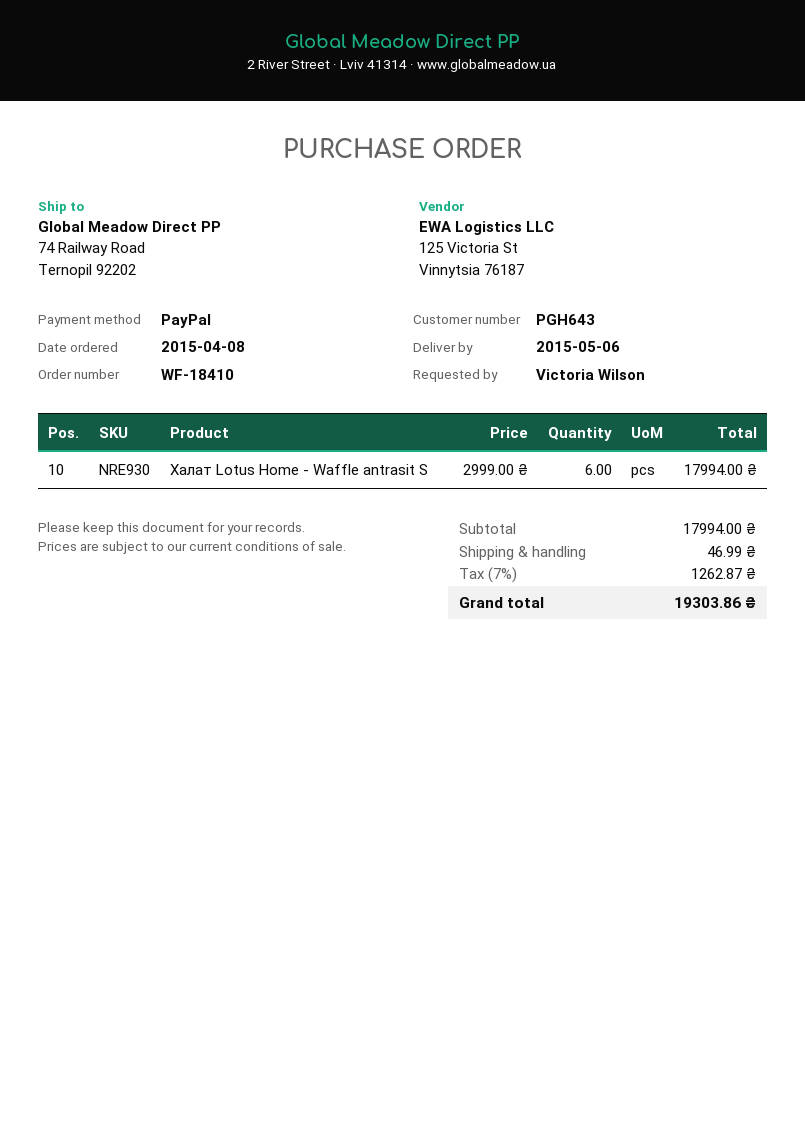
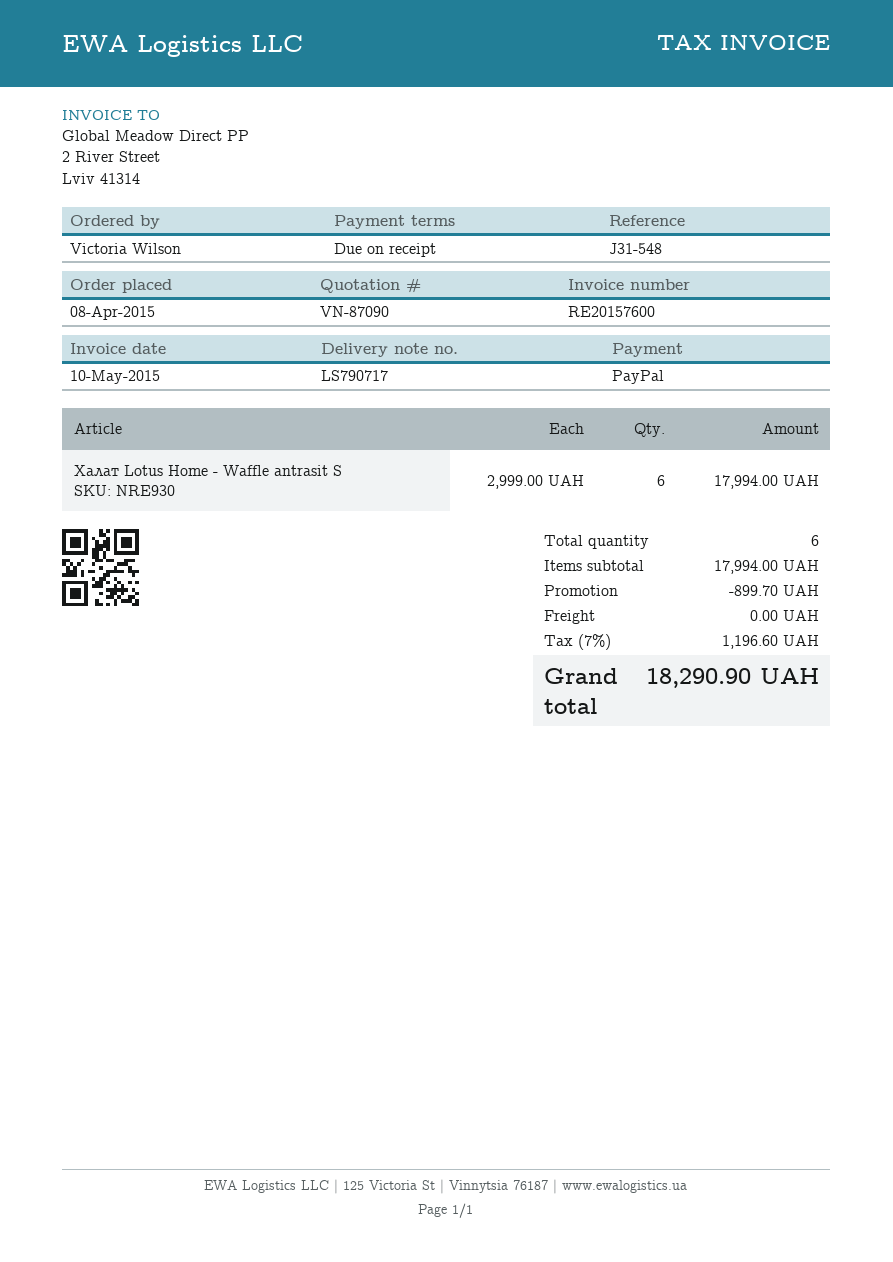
discount: none -> 899.70
shipping: 46.99 -> 0.00
tax: 7% = 1262.87 -> 7% = 1196.60
total: 19303.86 -> 18290.90

